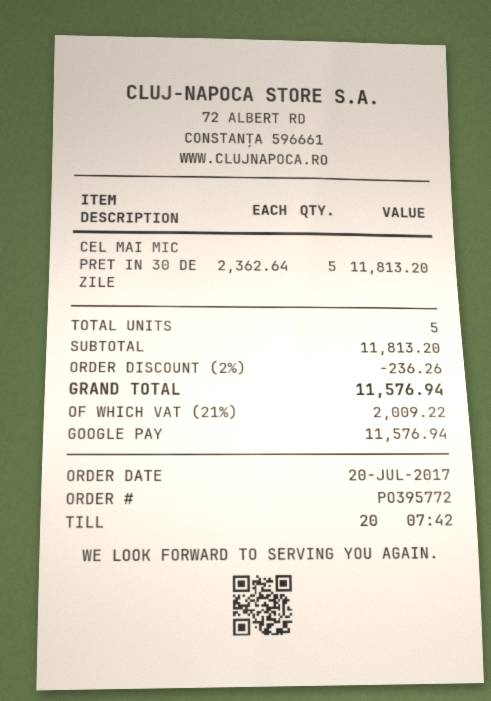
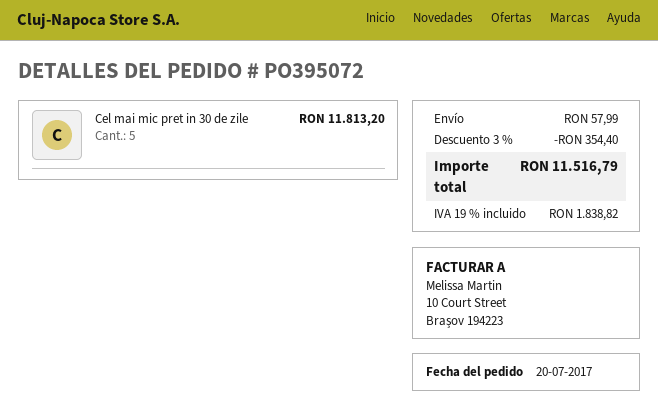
order number: PO395772 -> PO395072
discount: 2% = 236.26 -> 3% = 354.40
shipping: none -> 57.99
tax: 21% = 2009.22 -> 19% = 1838.82
total: 11576.94 -> 11516.79

